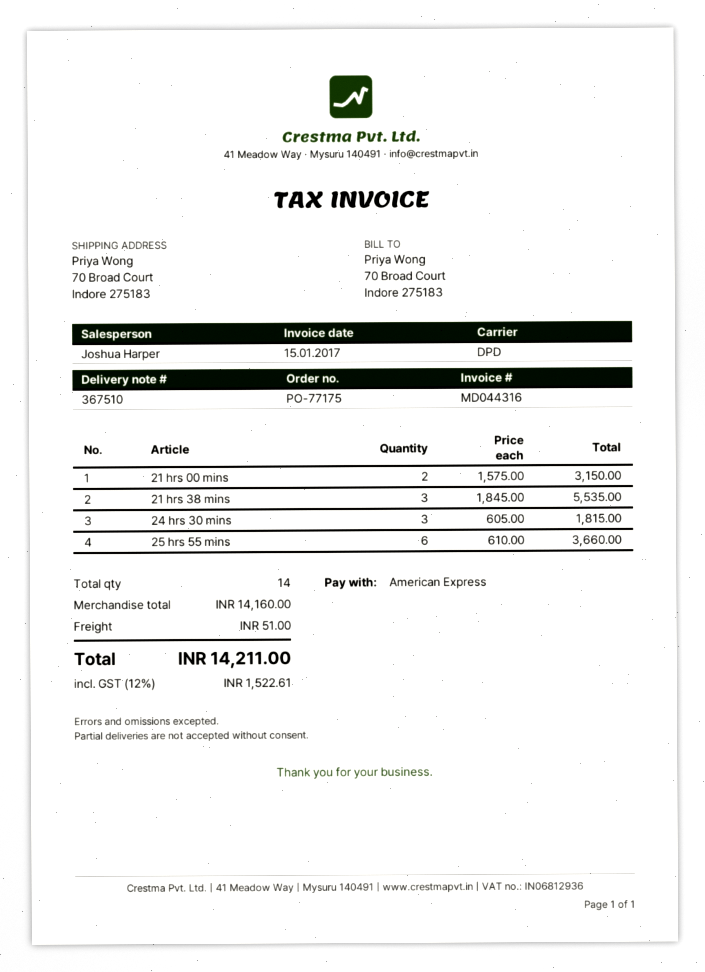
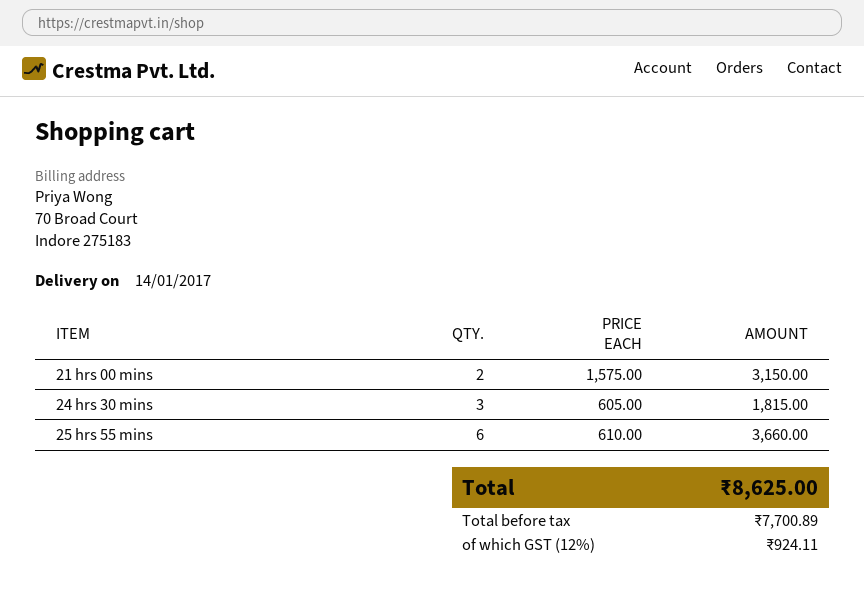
21 hrs 38 mins: 3 x 1845.00 = 5535.00 -> none
shipping: 51.00 -> none
tax: 12% = 1522.61 -> 12% = 924.11
total: 14211.00 -> 8625.00

